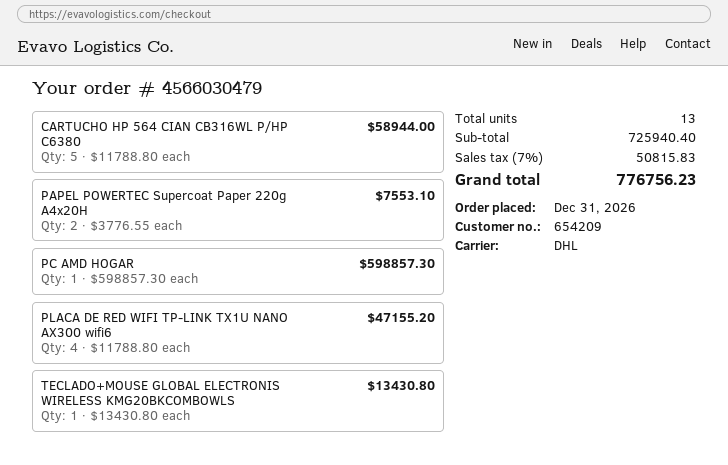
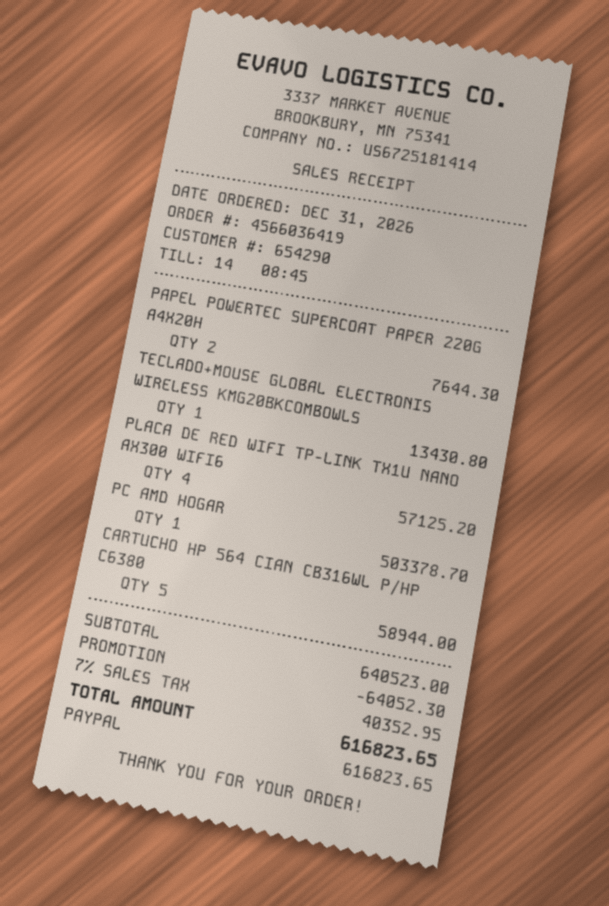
order number: 4566030479 -> 4566036419
customer number: 654209 -> 654290
PAPEL POWERTEC Supercoat Paper 220g A4x20H: 2 for 7553.10 -> 2 for 7644.30
PC AMD HOGAR: 1 for 598857.30 -> 1 for 503378.70
PLACA DE RED WIFI TP-LINK TX1U NANO AX300 wifi6: 4 for 47155.20 -> 4 for 57125.20
subtotal: 725940.40 -> 640523.00
discount: none -> 64052.30
tax: 7% = 50815.83 -> 7% = 40352.95
total: 776756.23 -> 616823.65

